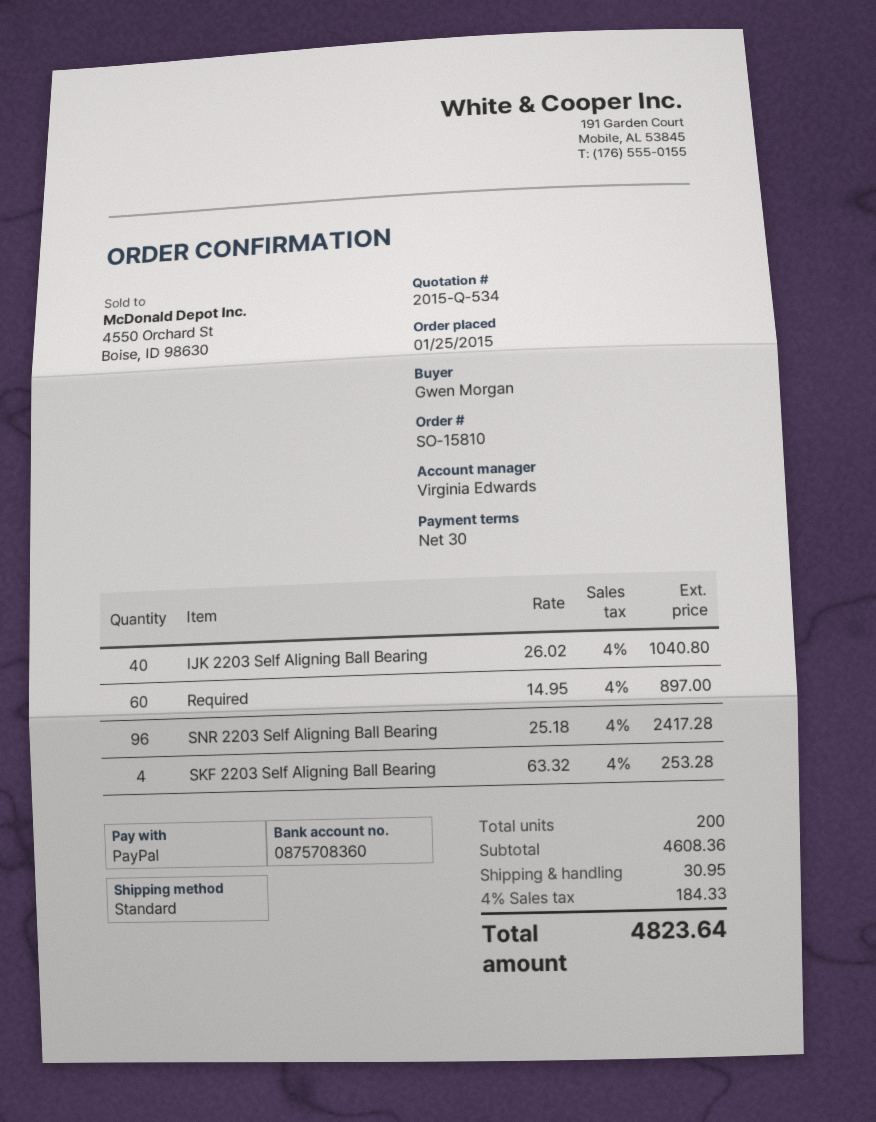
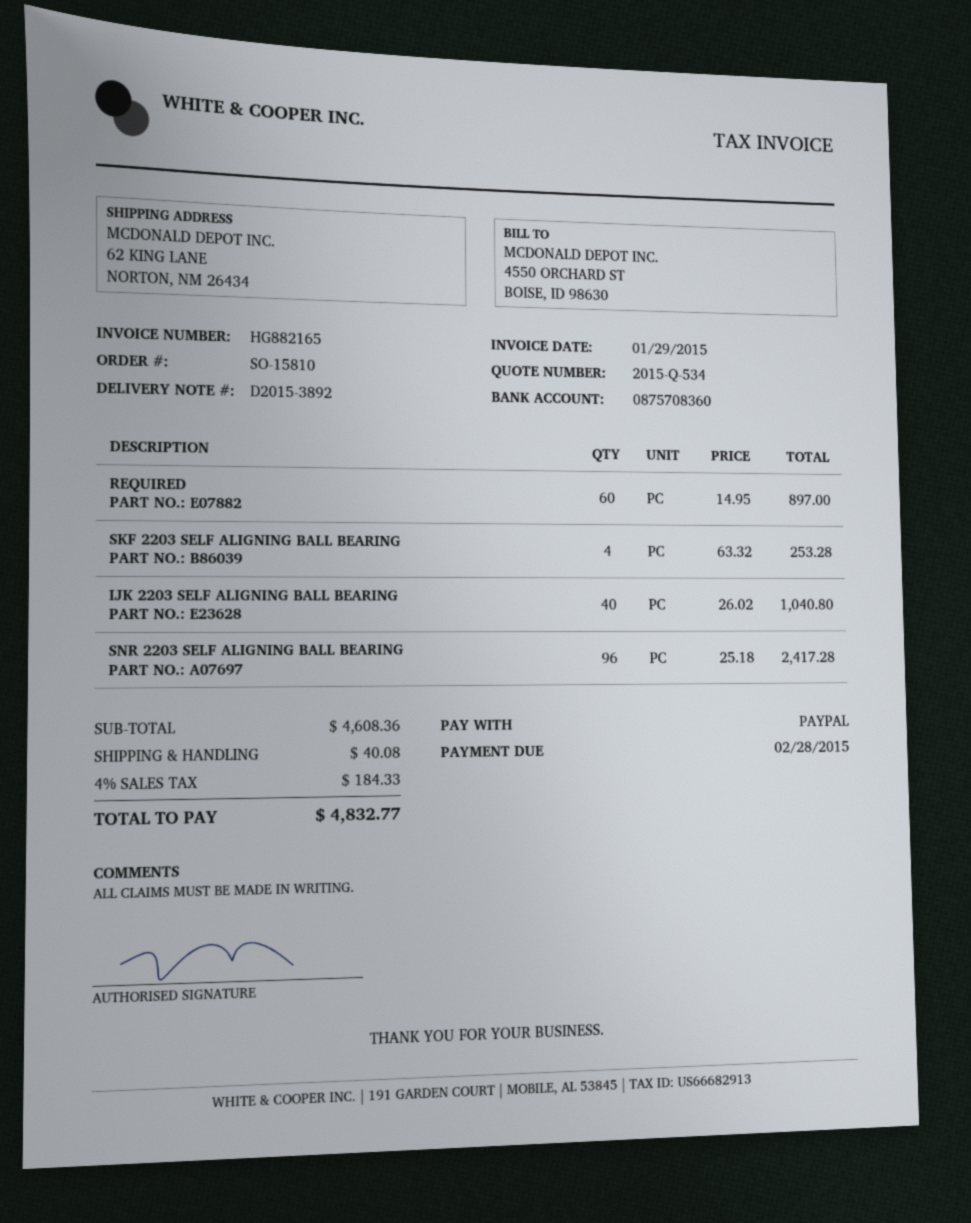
shipping: 30.95 -> 40.08
total: 4823.64 -> 4832.77

